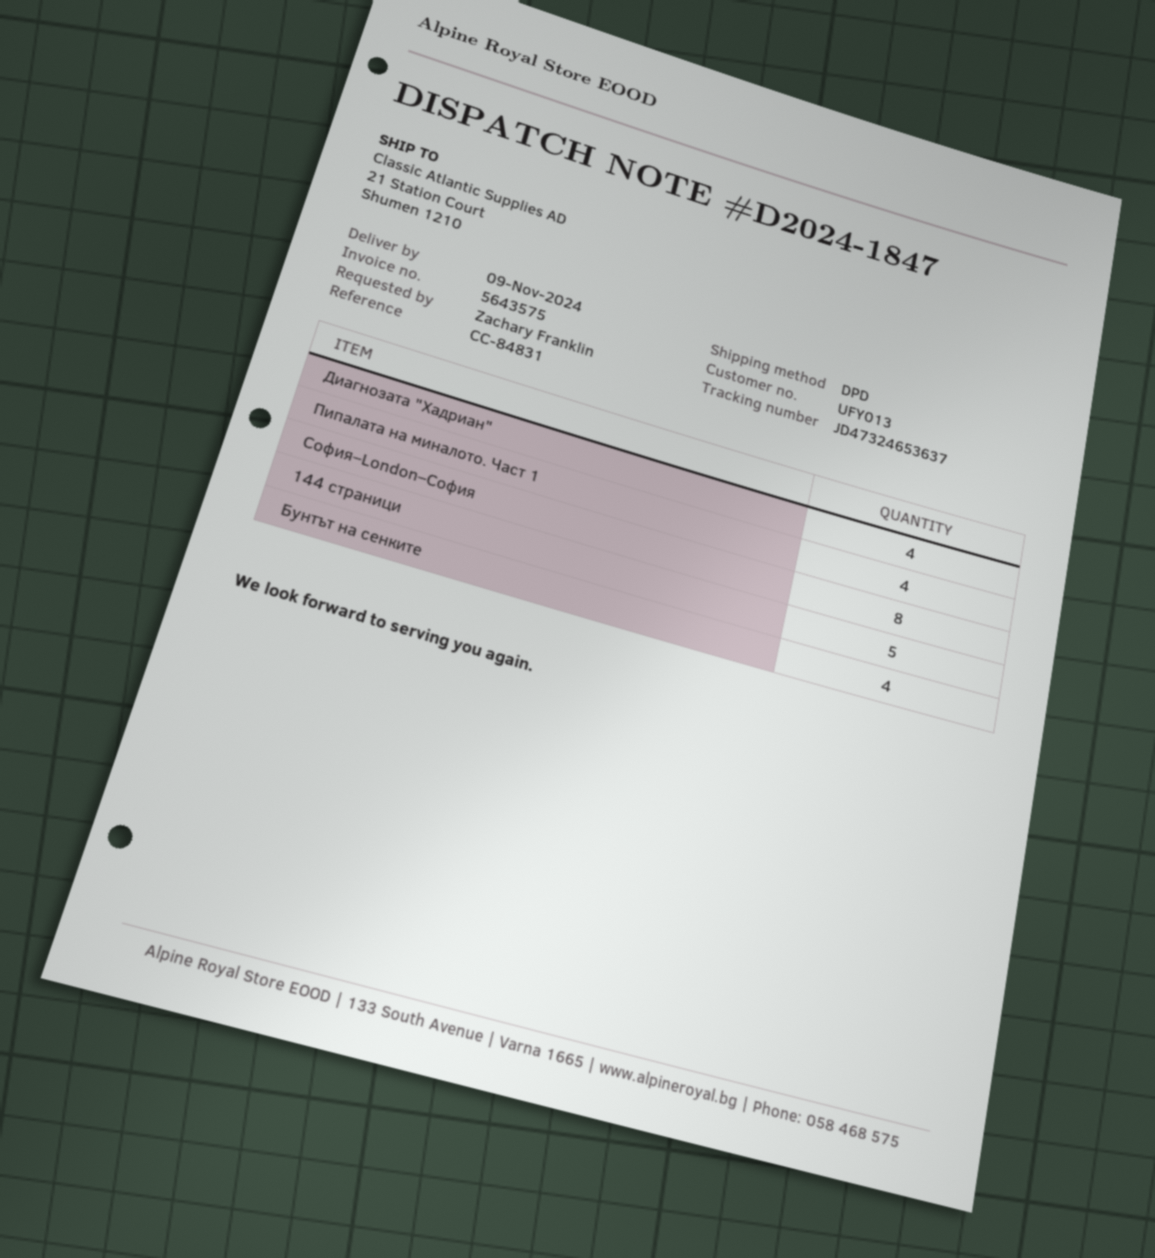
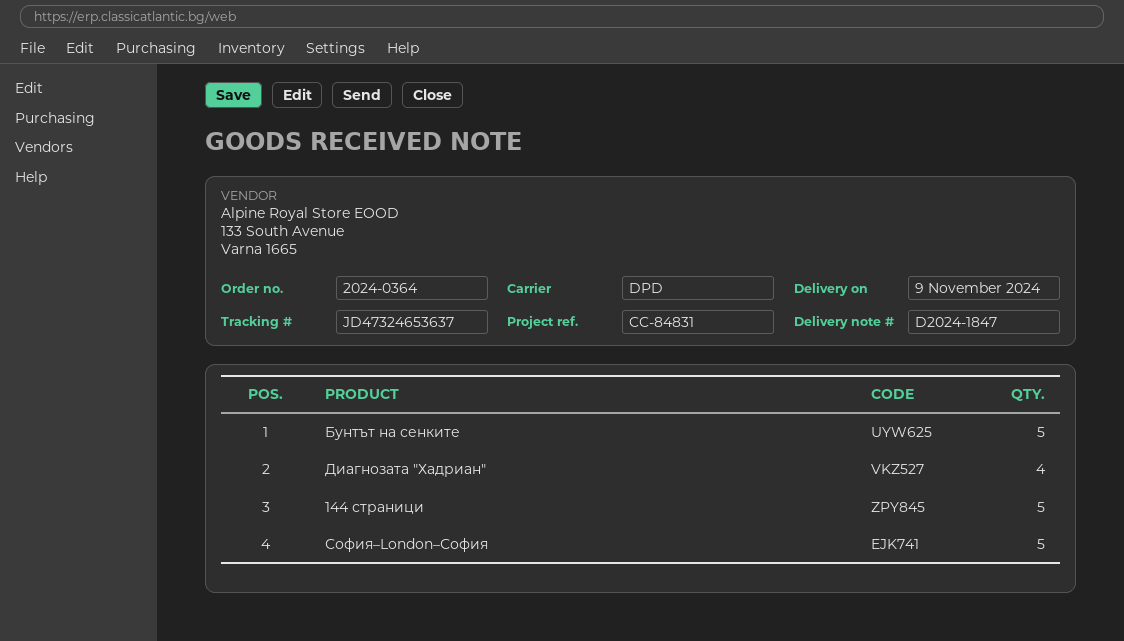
Пипалата на миналото. Част 1: 4 -> none
София–London–София: 8 -> 5
Бунтът на сенките: 4 -> 5

